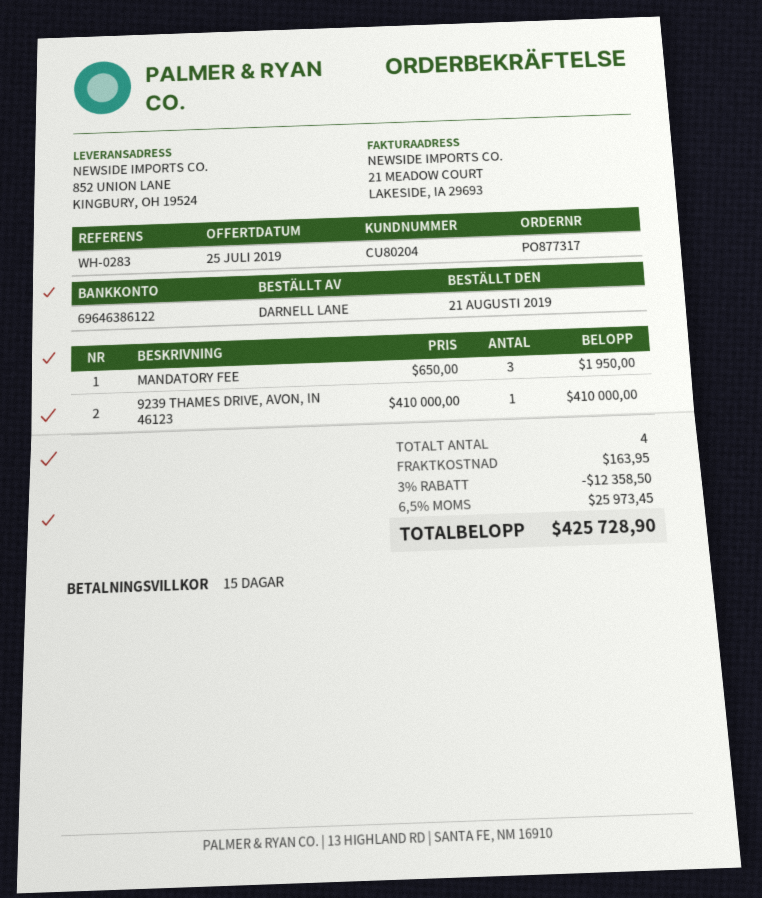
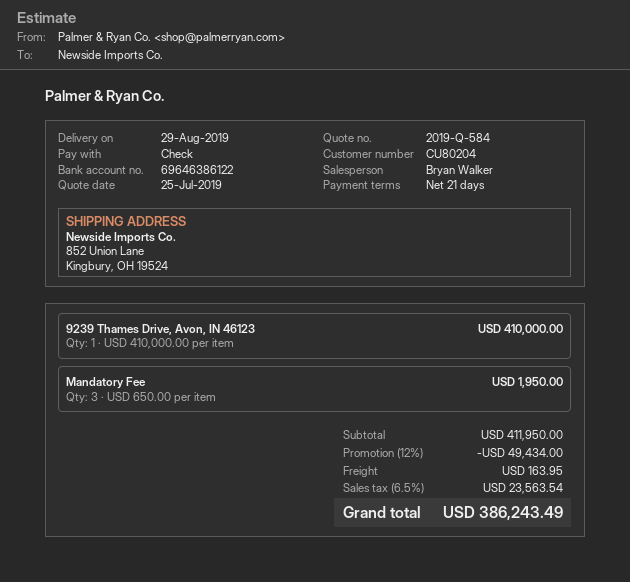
payment terms: 15 days -> 21 days
discount: 3% = 12358.50 -> 12% = 49434.00
tax: 6.5% = 25973.45 -> 6.5% = 23563.54
total: 425728.90 -> 386243.49

